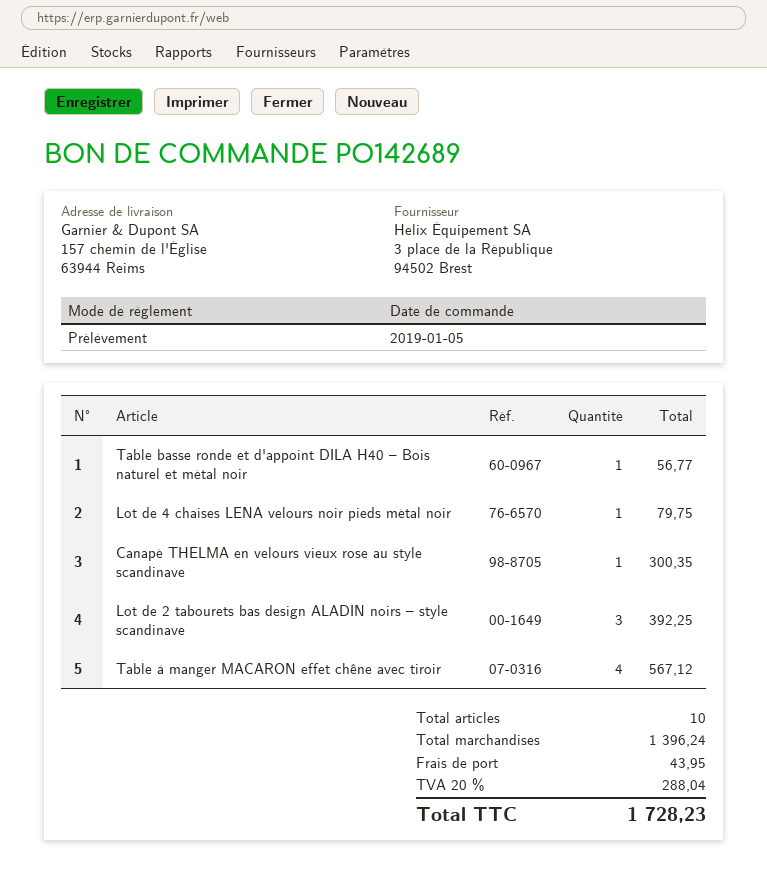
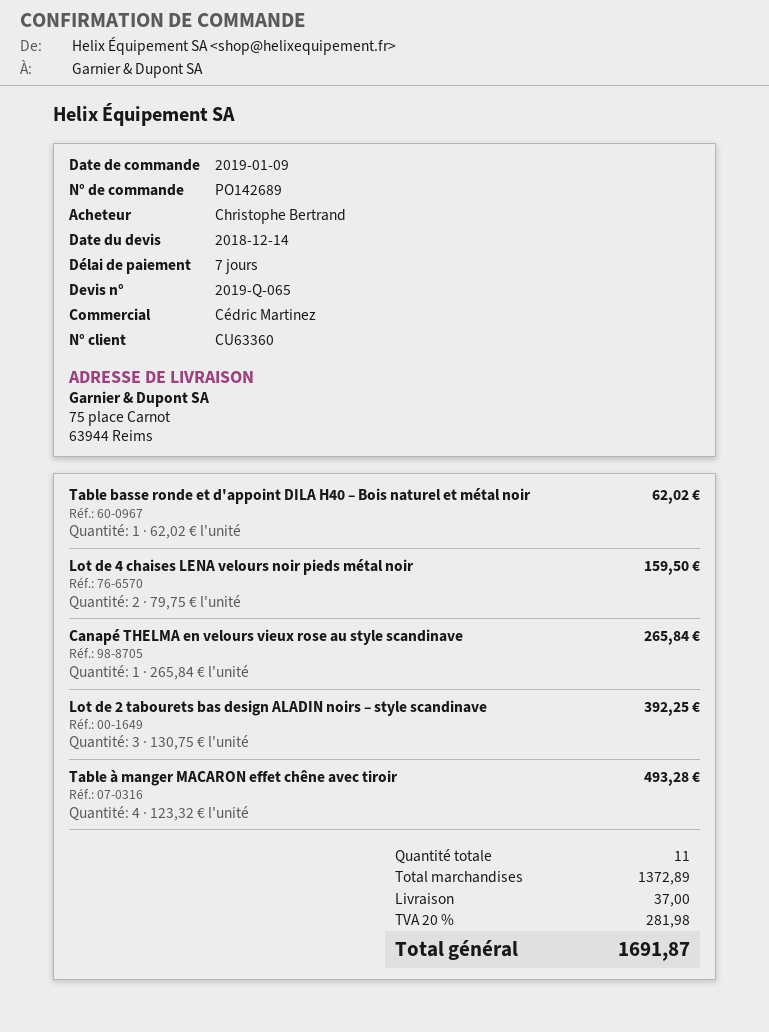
order date: 2019-01-05 -> 2019-01-09
ship to: 157 chemin de l'Église, 63944 Reims -> 75 place Carnot, 63944 Reims
Table basse ronde et d'appoint DILA H40 – Bois naturel et métal noir: 1 for 56.77 -> 1 for 62.02
Lot de 4 chaises LENA velours noir pieds métal noir: 1 for 79.75 -> 2 for 159.50
Canapé THELMA en velours vieux rose au style scandinave: 1 for 300.35 -> 1 for 265.84
Table à manger MACARON effet chêne avec tiroir: 4 for 567.12 -> 4 for 493.28
total quantity: 10 -> 11
subtotal: 1396.24 -> 1372.89
shipping: 43.95 -> 37.00
tax: 20% = 288.04 -> 20% = 281.98
total: 1728.23 -> 1691.87

